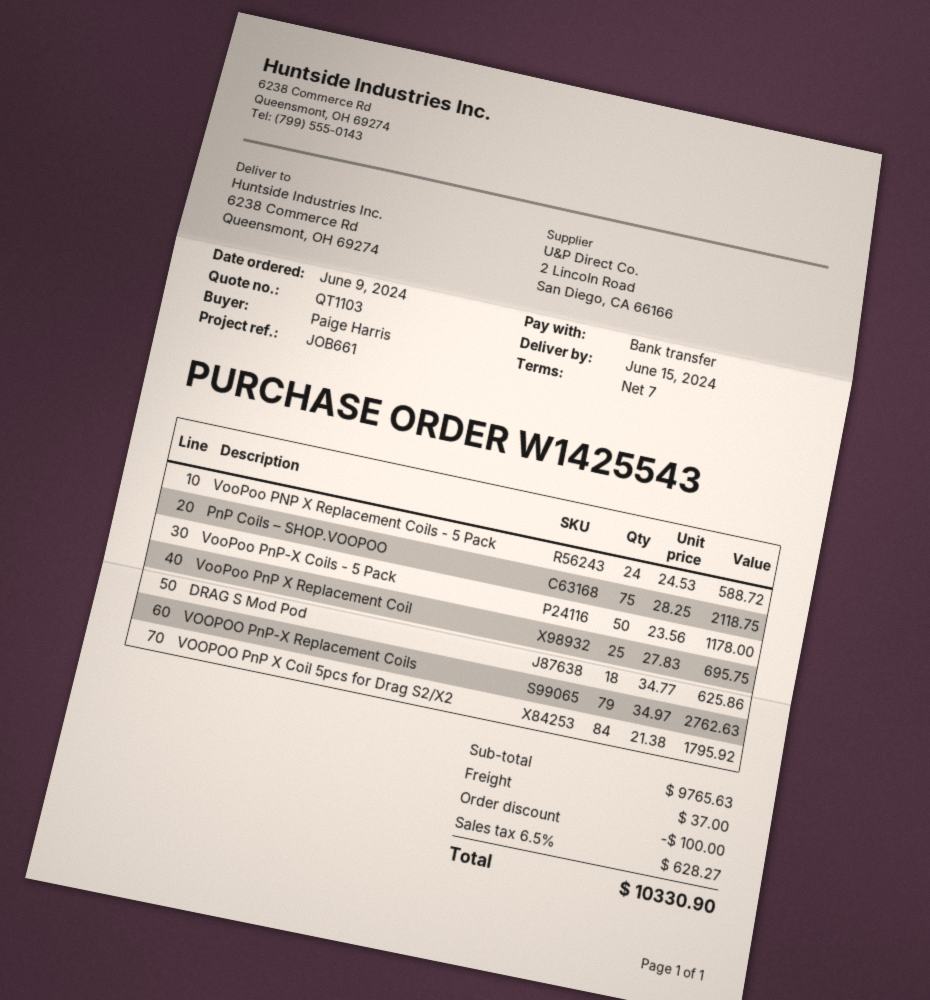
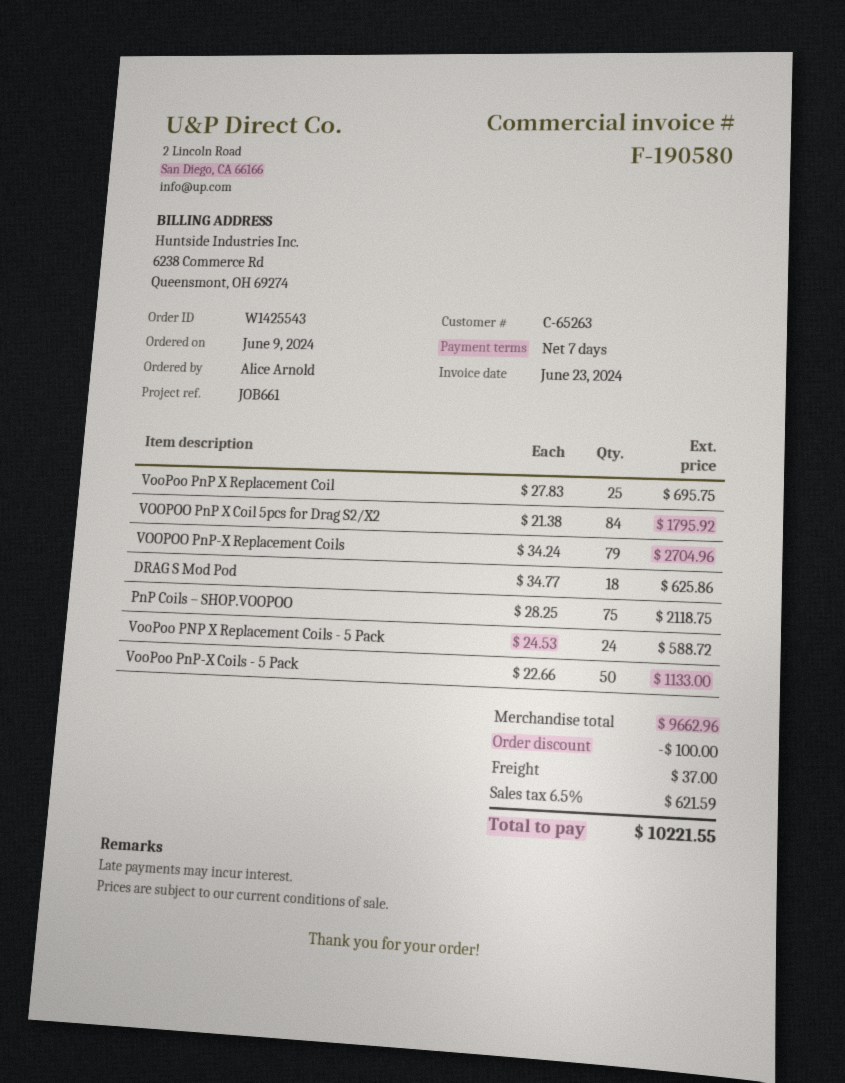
ordered by: Paige Harris -> Alice Arnold
VooPoo PnP-X Coils - 5 Pack: 50 x 23.56 = 1178.00 -> 50 x 22.66 = 1133.00
VOOPOO PnP-X Replacement Coils: 79 x 34.97 = 2762.63 -> 79 x 34.24 = 2704.96
subtotal: 9765.63 -> 9662.96
tax: 6.5% = 628.27 -> 6.5% = 621.59
total: 10330.90 -> 10221.55

